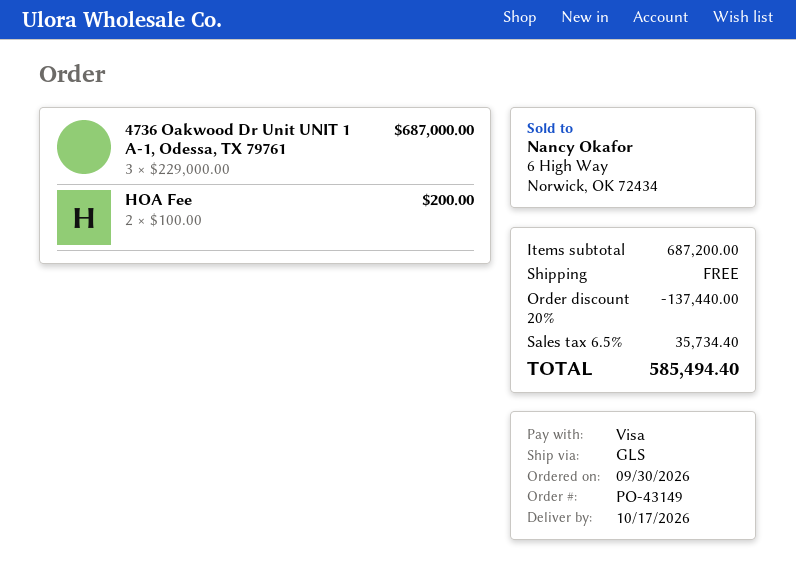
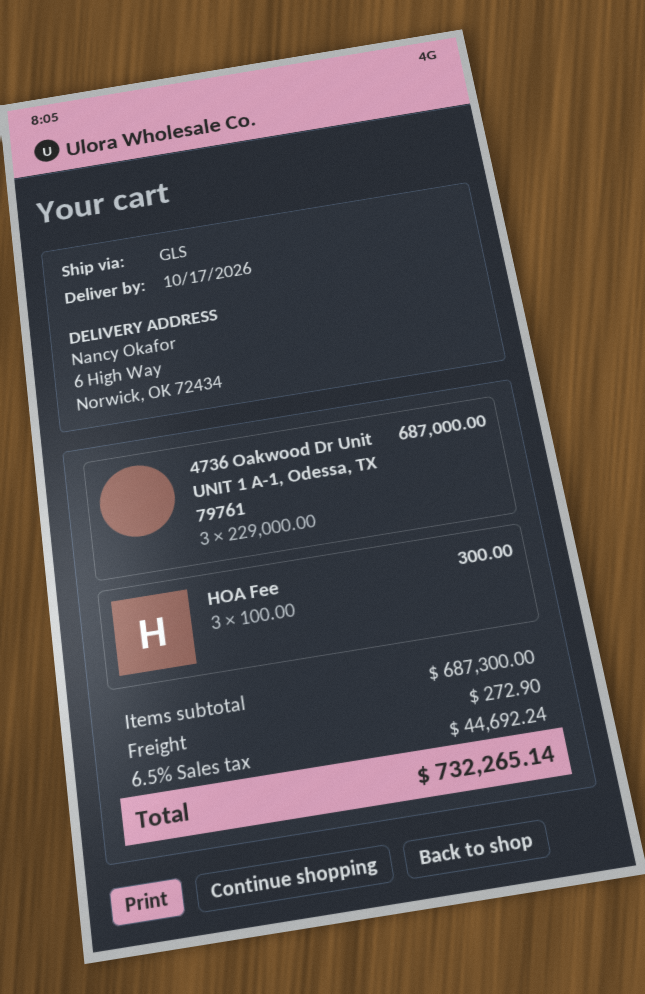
HOA Fee: 2 x 100.00 = 200.00 -> 3 x 100.00 = 300.00
subtotal: 687200.00 -> 687300.00
discount: 20% = 137440.00 -> none
shipping: 0.00 -> 272.90
tax: 6.5% = 35734.40 -> 6.5% = 44692.24
total: 585494.40 -> 732265.14

